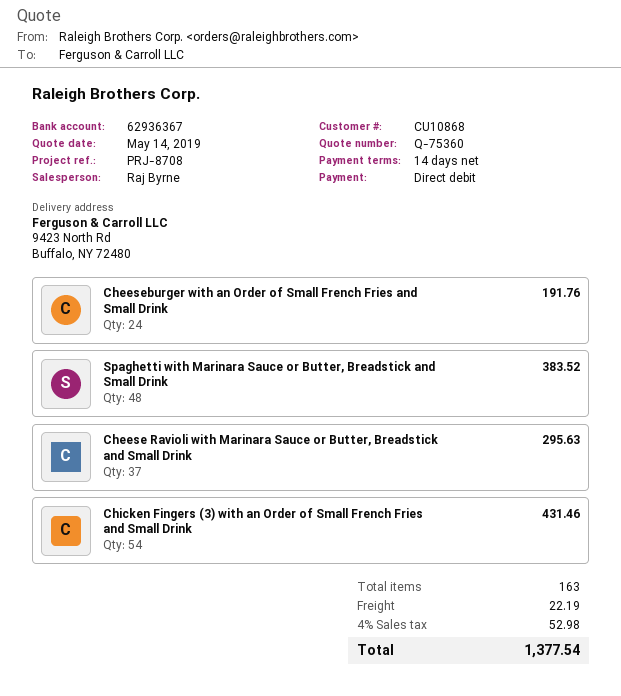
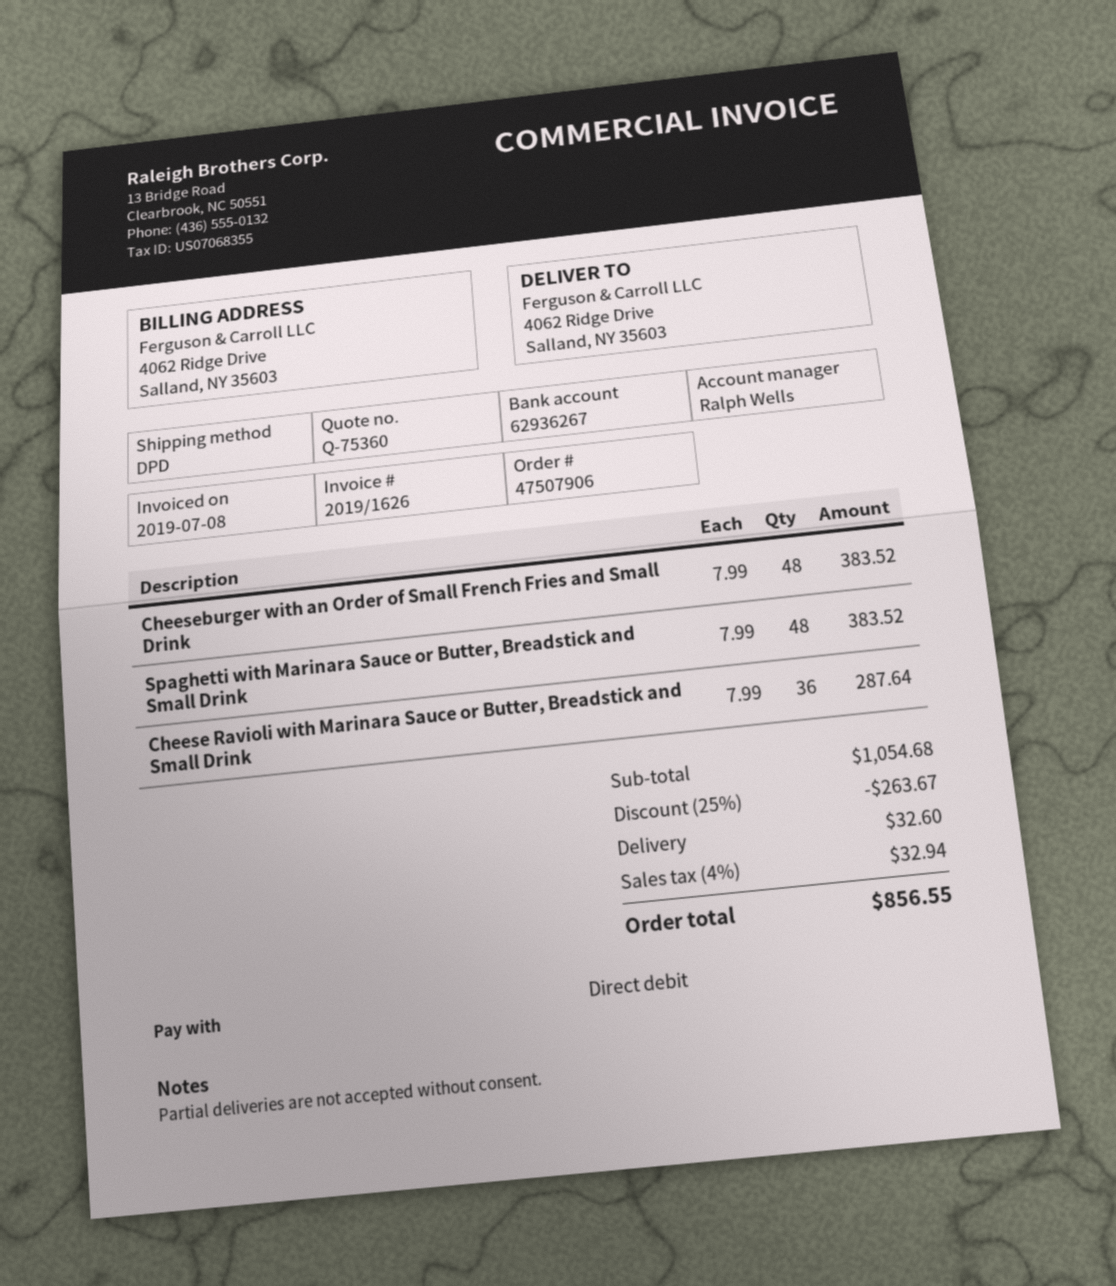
sales rep: Raj Byrne -> Ralph Wells
bank account: 62936367 -> 62936267
ship to: 9423 North Rd, Buffalo, NY 72480 -> 4062 Ridge Drive, Salland, NY 35603
Cheeseburger with an Order of Small French Fries and Small Drink: 24 for 191.76 -> 48 for 383.52
Cheese Ravioli with Marinara Sauce or Butter, Breadstick and Small Drink: 37 for 295.63 -> 36 for 287.64
Chicken Fingers (3) with an Order of Small French Fries and Small Drink: 54 for 431.46 -> none
discount: none -> 25% = 263.67
shipping: 22.19 -> 32.60
tax: 4% = 52.98 -> 4% = 32.94
total: 1377.54 -> 856.55

